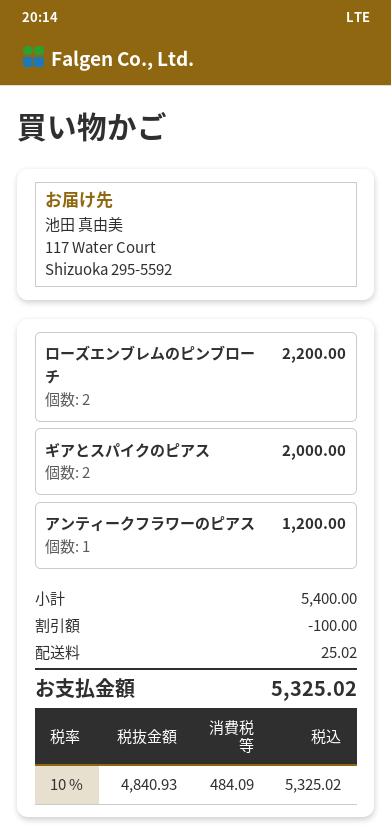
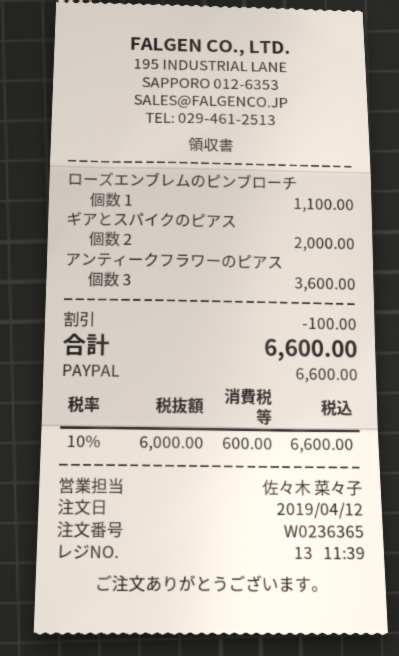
ローズエンブレムのピンブローチ: 2 for 2200.00 -> 1 for 1100.00
アンティークフラワーのピアス: 1 for 1200.00 -> 3 for 3600.00
shipping: 25.02 -> none
net: 4840.93 -> 6000.00
tax: 10% = 484.09 -> 10% = 600.00
total: 5325.02 -> 6600.00

